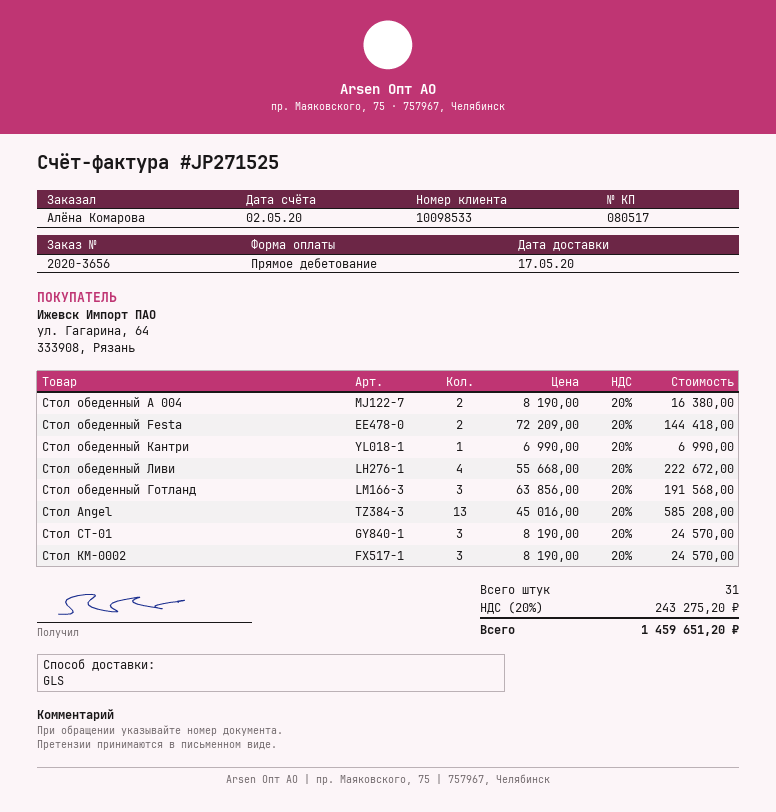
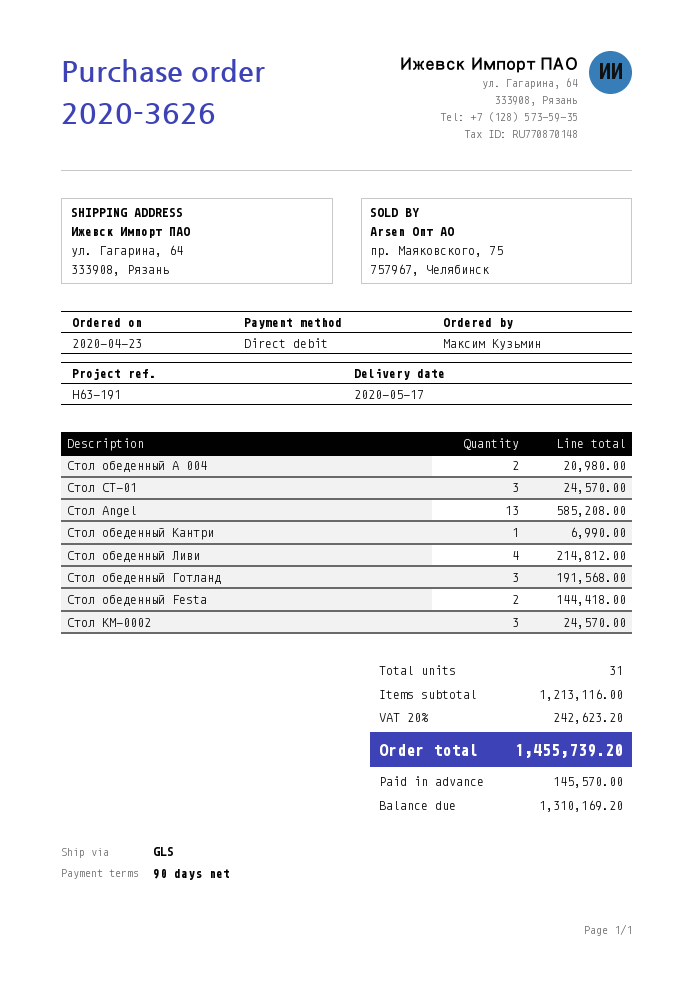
order number: 2020-3656 -> 2020-3626
ordered by: Алёна Комарова -> Максим Кузьмин
Стол обеденный A 004: 2 for 16380.00 -> 2 for 20980.00
Стол обеденный Ливи: 4 for 222672.00 -> 4 for 214812.00
tax: 20% = 243275.20 -> 20% = 242623.20
total: 1459651.20 -> 1455739.20

